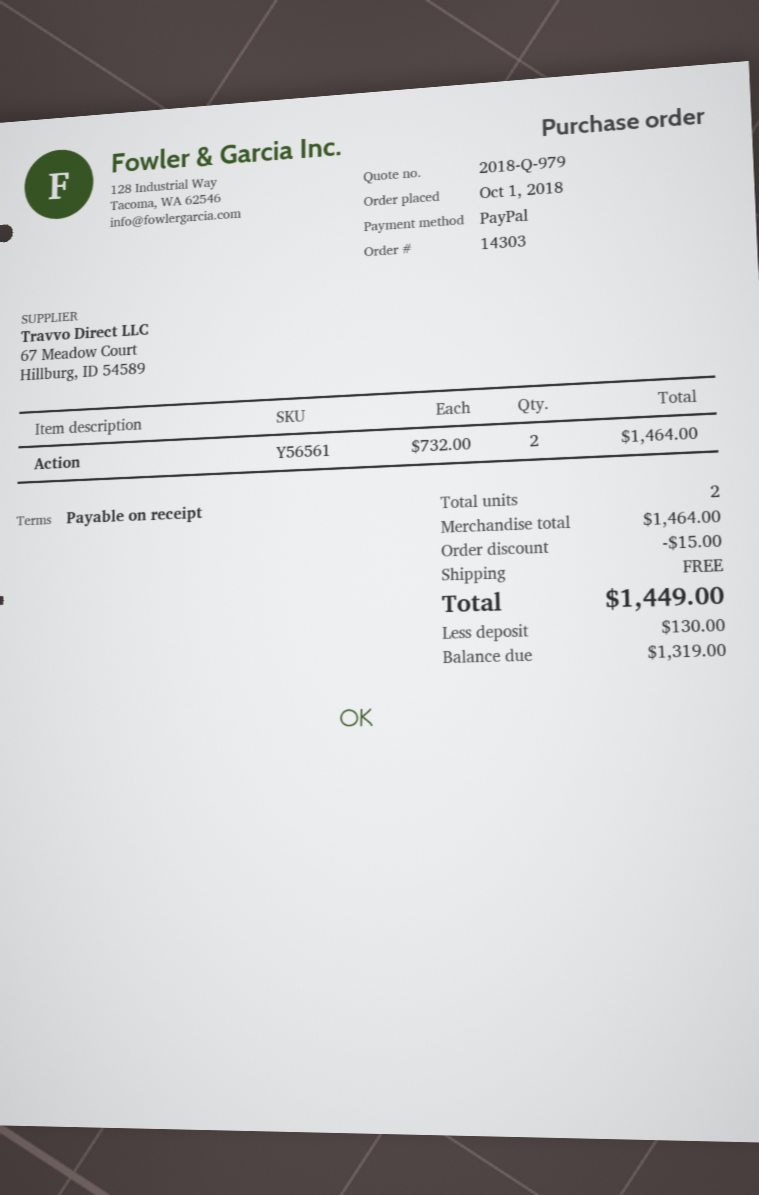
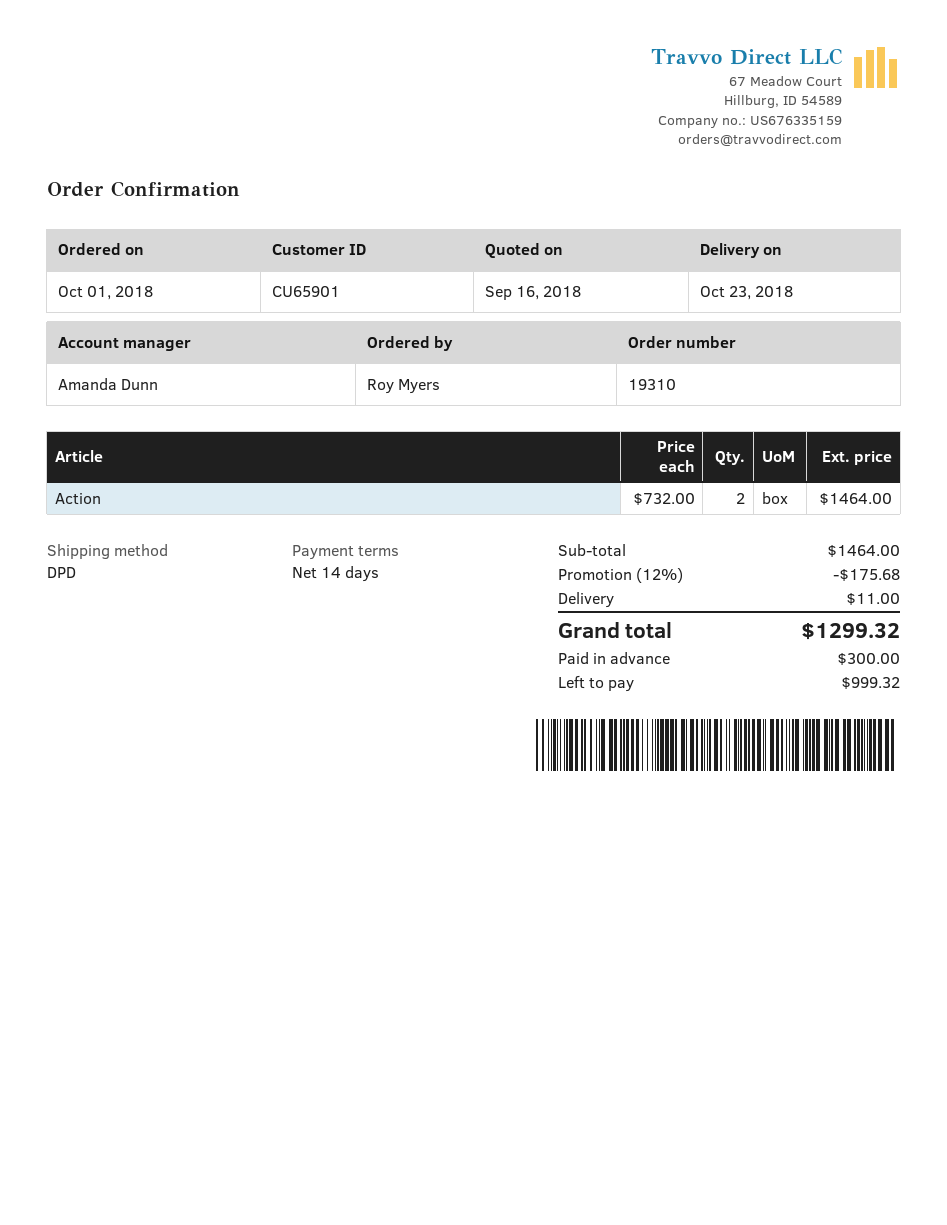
order number: 14303 -> 19310
payment terms: on receipt -> 14 days
discount: 15.00 -> 175.68
shipping: 0.00 -> 11.00
total: 1449.00 -> 1299.32
deposit: 130.00 -> 300.00
balance: 1319.00 -> 999.32

